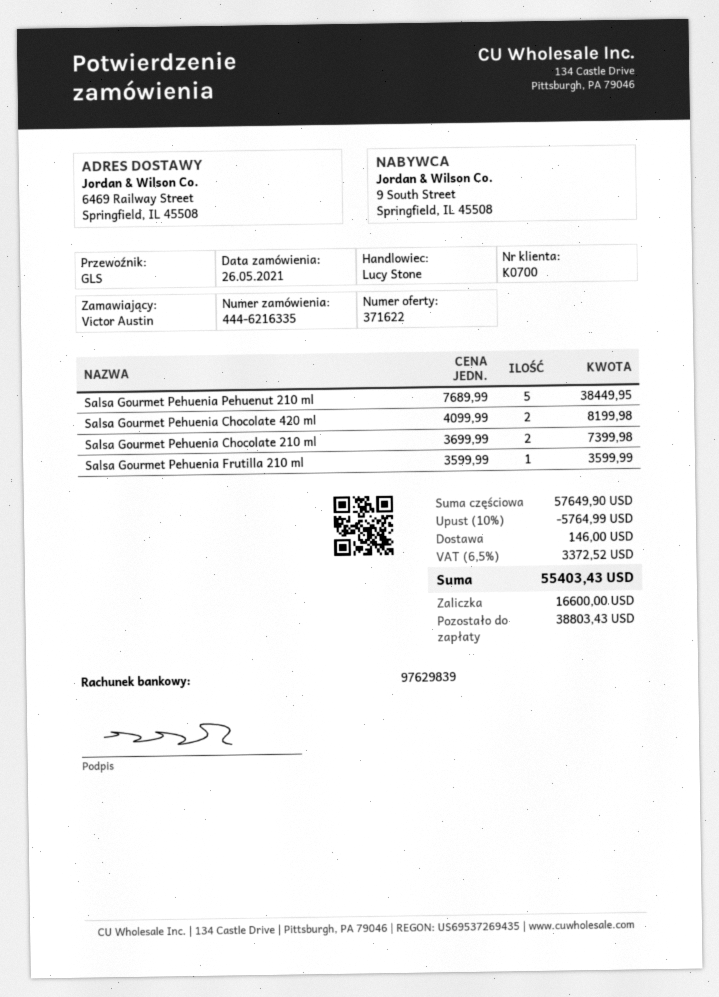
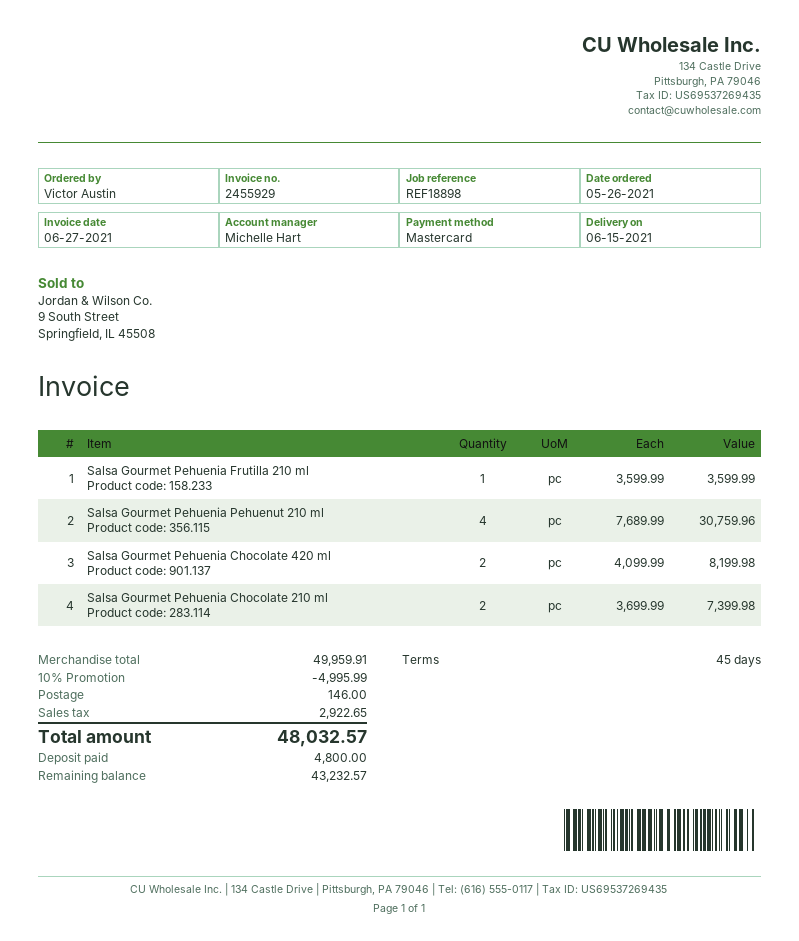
sales rep: Lucy Stone -> Michelle Hart
Salsa Gourmet Pehuenia Pehuenut 210 ml: 5 x 7689.99 = 38449.95 -> 4 x 7689.99 = 30759.96
subtotal: 57649.90 -> 49959.91
discount: 10% = 5764.99 -> 10% = 4995.99
tax: 3372.52 -> 2922.65
total: 55403.43 -> 48032.57
deposit: 16600.00 -> 4800.00
balance: 38803.43 -> 43232.57

